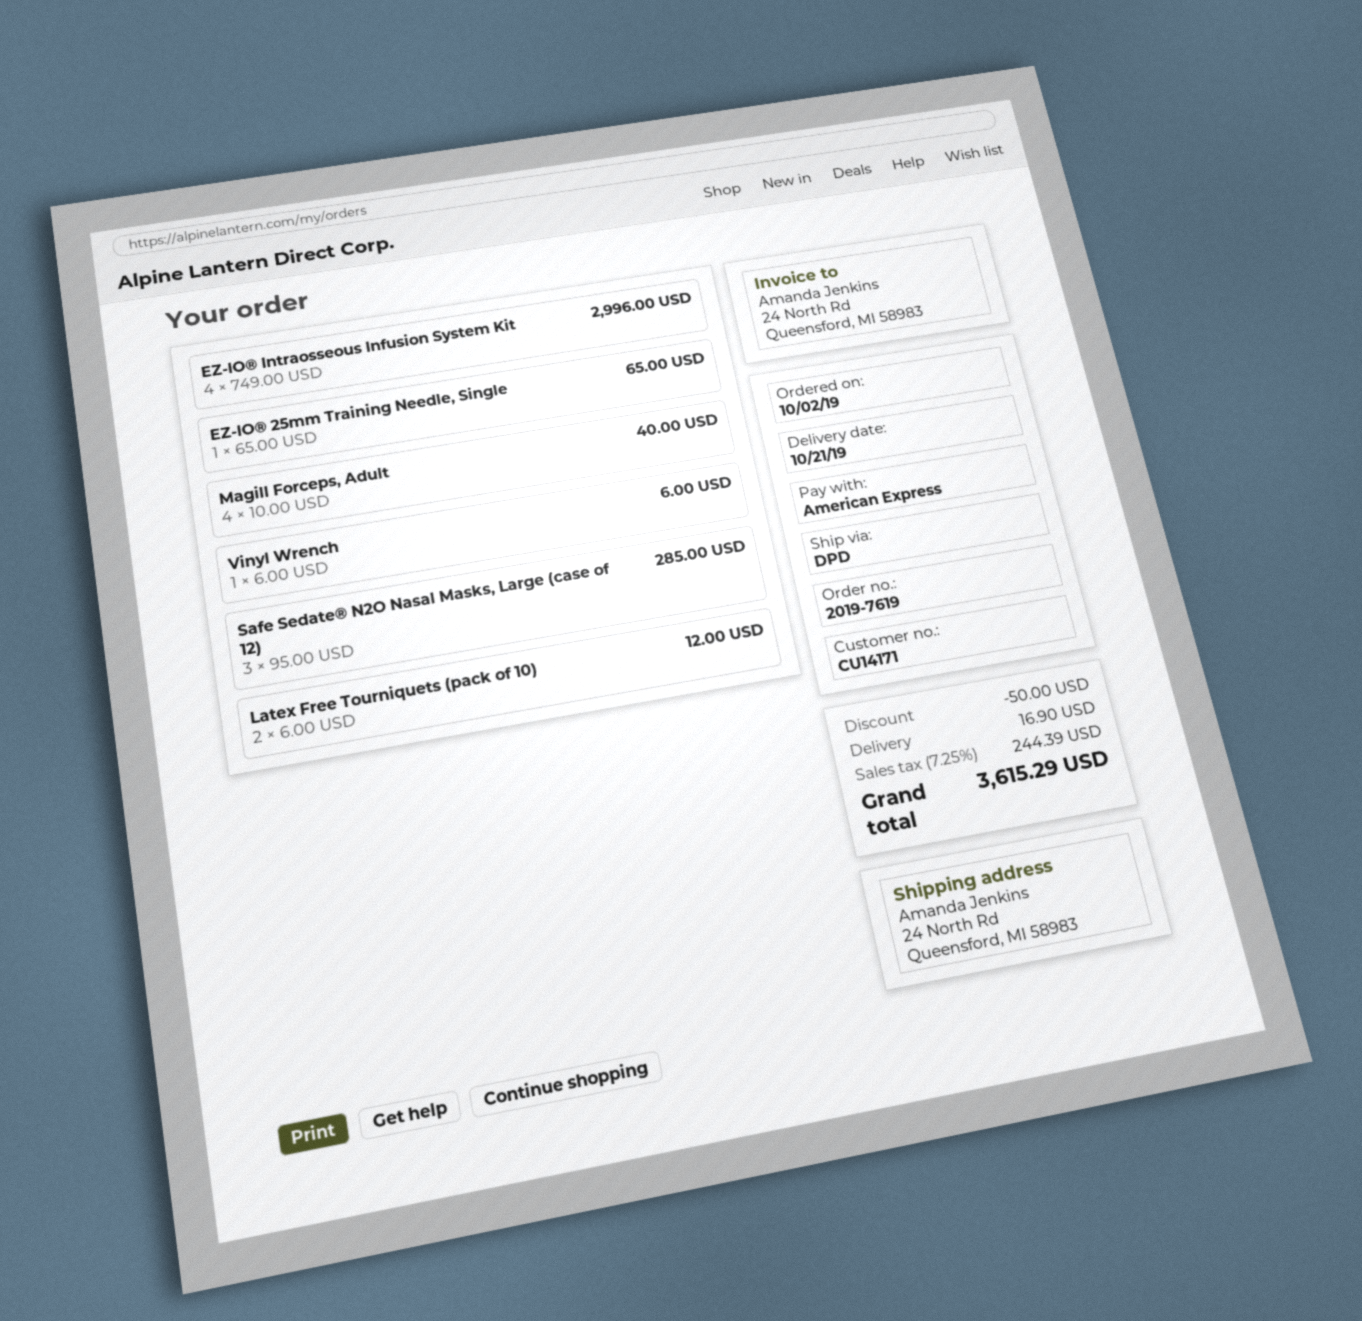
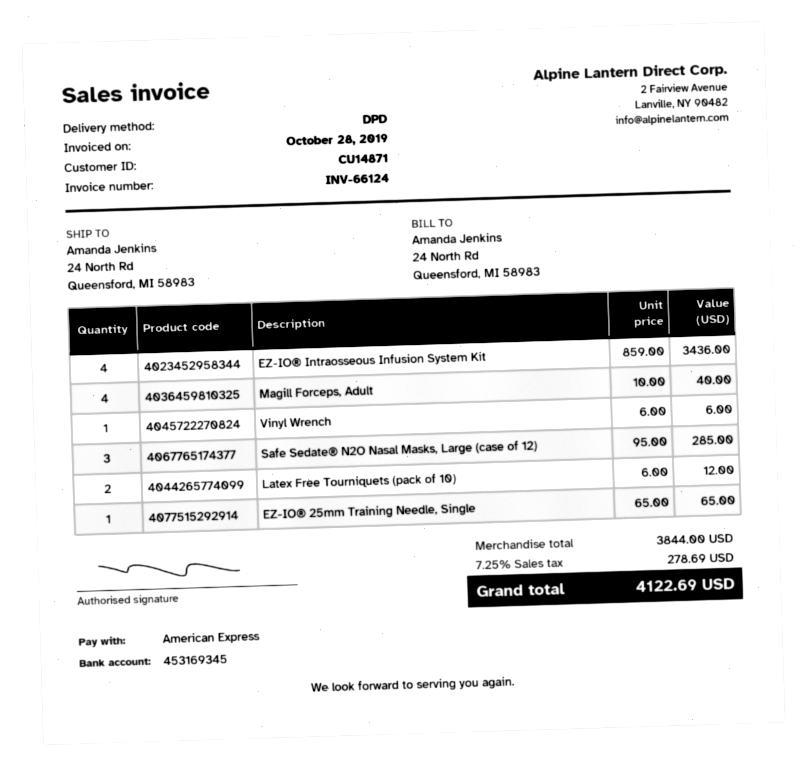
customer number: CU14171 -> CU14871
EZ-IO® Intraosseous Infusion System Kit: 4 x 749.00 = 2996.00 -> 4 x 859.00 = 3436.00
discount: 50.00 -> none
shipping: 16.90 -> none
tax: 7.25% = 244.39 -> 7.25% = 278.69
total: 3615.29 -> 4122.69

